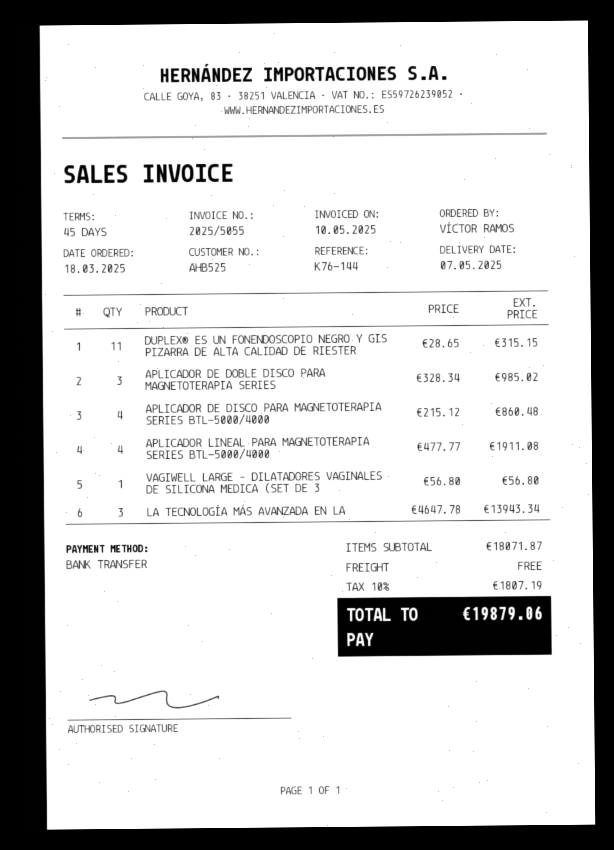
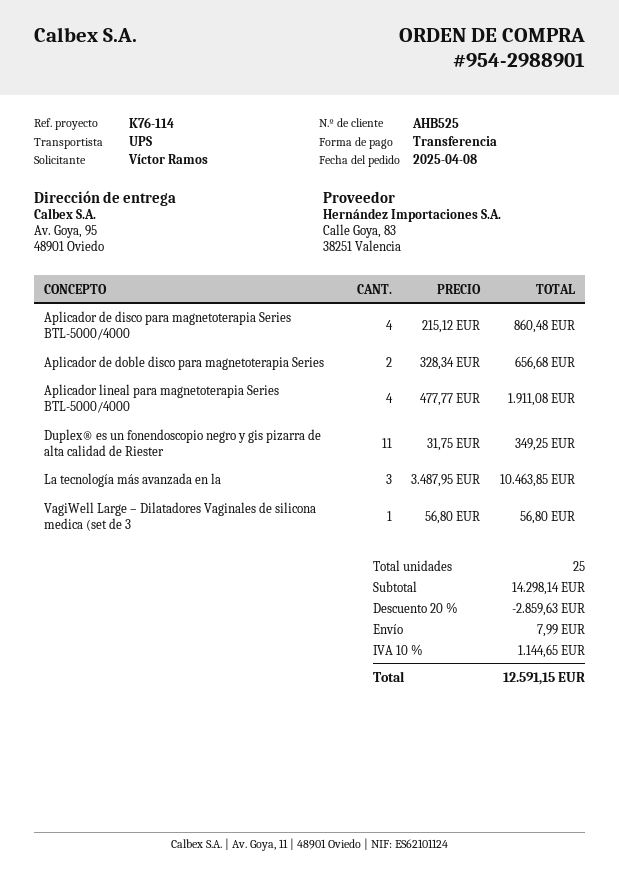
order date: 2025-03-18 -> 2025-04-08
reference: K76-144 -> K76-114
DUPLEX® ES UN FONENDOSCOPIO NEGRO Y GIS PIZARRA DE ALTA CALIDAD DE RIESTER: 11 x 28.65 = 315.15 -> 11 x 31.75 = 349.25
APLICADOR DE DOBLE DISCO PARA MAGNETOTERAPIA SERIES: 3 x 328.34 = 985.02 -> 2 x 328.34 = 656.68
LA TECNOLOGÍA MÁS AVANZADA EN LA: 3 x 4647.78 = 13943.34 -> 3 x 3487.95 = 10463.85
subtotal: 18071.87 -> 14298.14
discount: none -> 20% = 2859.63
shipping: 0.00 -> 7.99
tax: 10% = 1807.19 -> 10% = 1144.65
total: 19879.06 -> 12591.15

